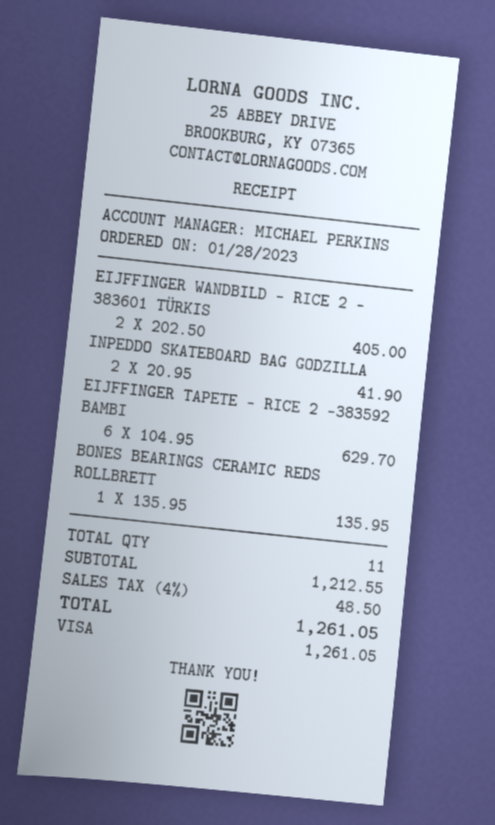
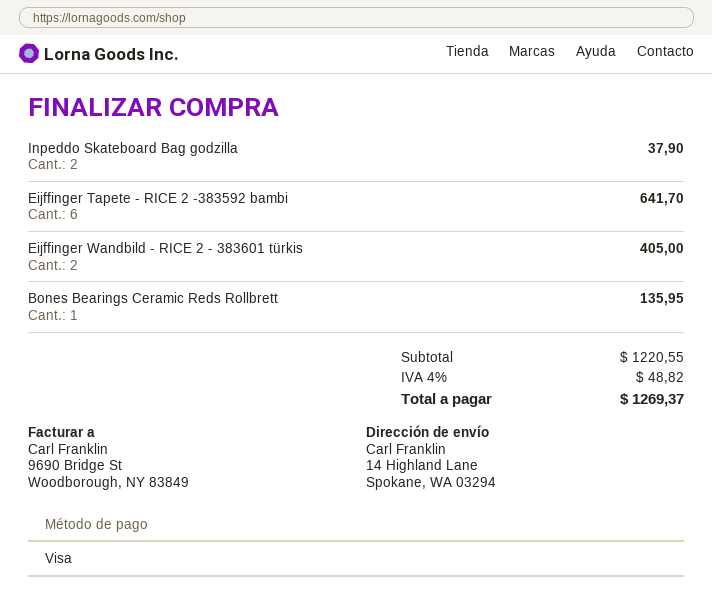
INPEDDO SKATEBOARD BAG GODZILLA: 2 for 41.90 -> 2 for 37.90
EIJFFINGER TAPETE - RICE 2 -383592 BAMBI: 6 for 629.70 -> 6 for 641.70
subtotal: 1212.55 -> 1220.55
tax: 4% = 48.50 -> 4% = 48.82
total: 1261.05 -> 1269.37

